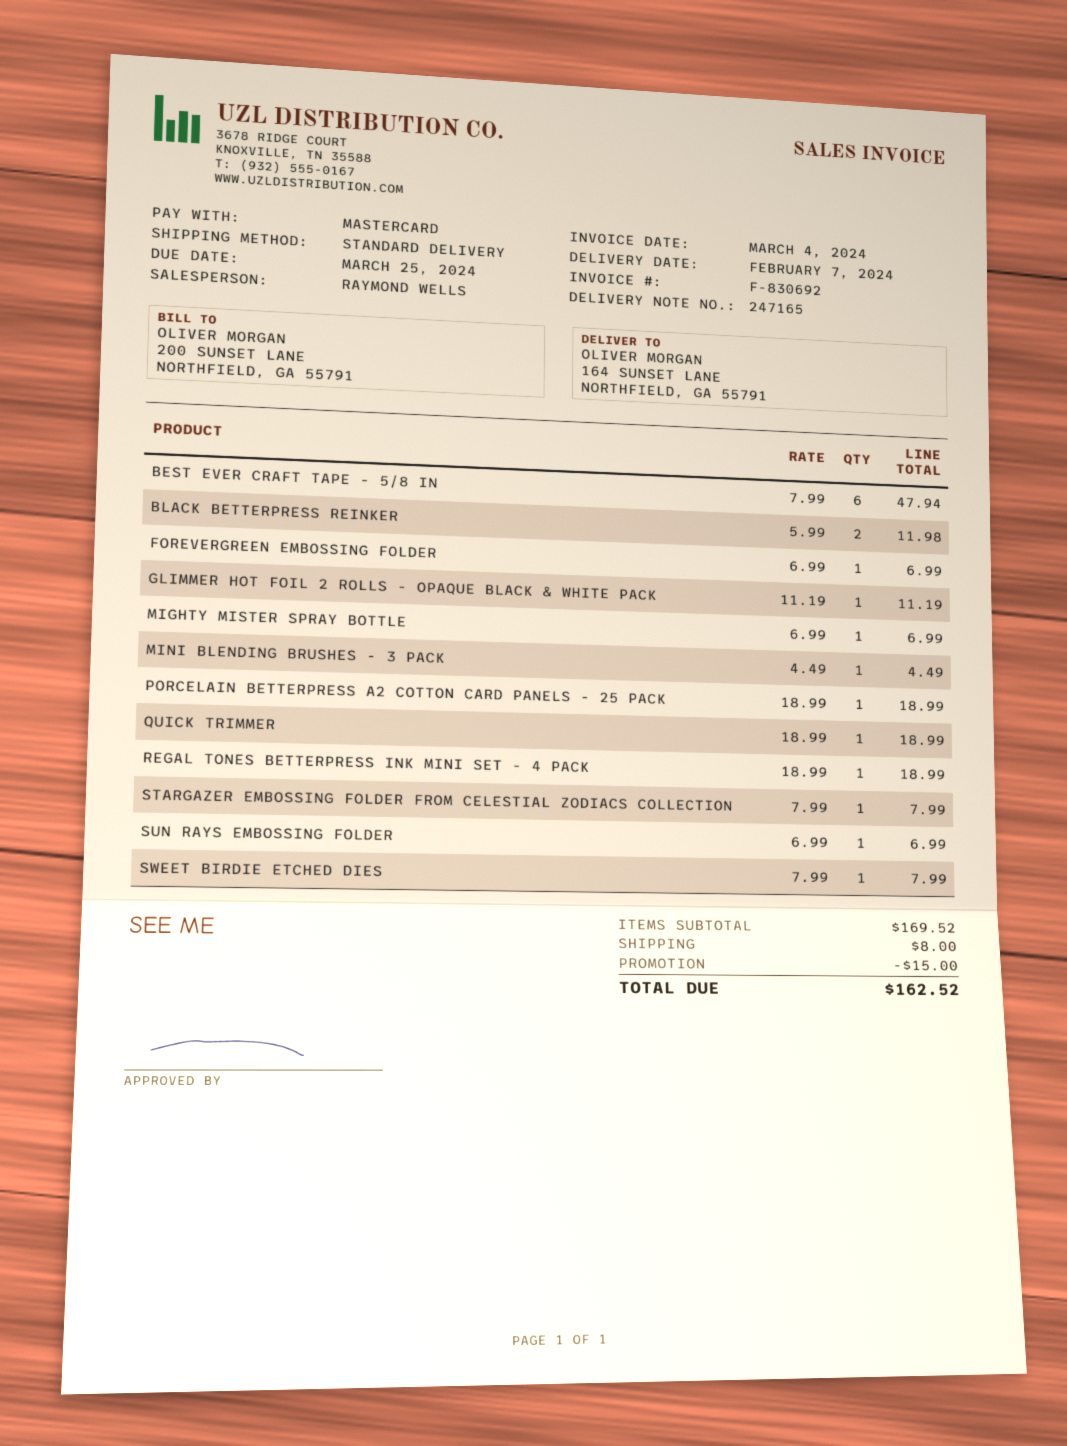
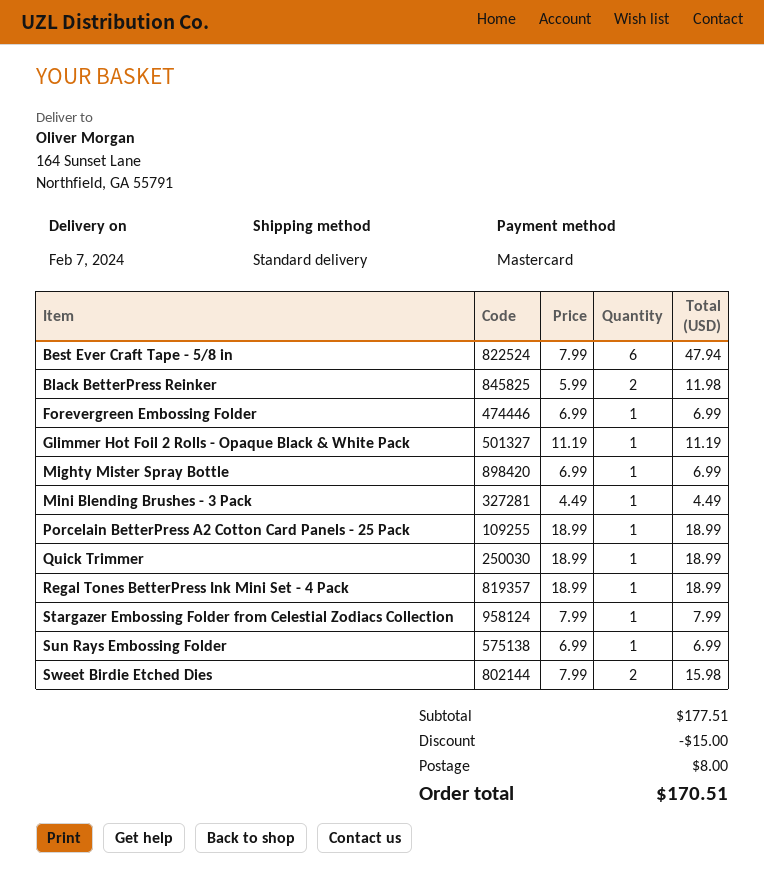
SWEET BIRDIE ETCHED DIES: 1 x 7.99 = 7.99 -> 2 x 7.99 = 15.98
subtotal: 169.52 -> 177.51
total: 162.52 -> 170.51

